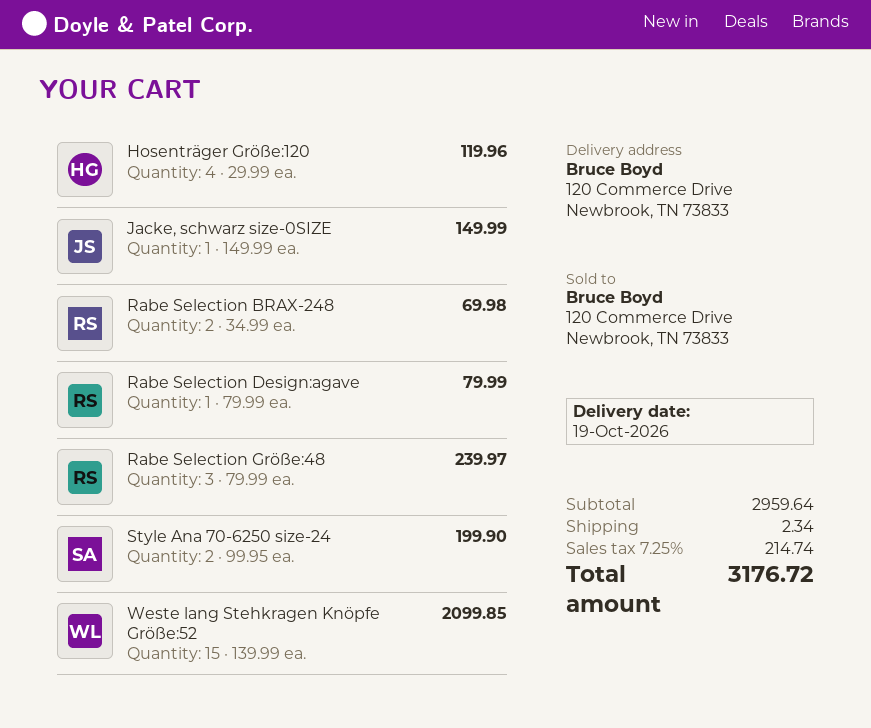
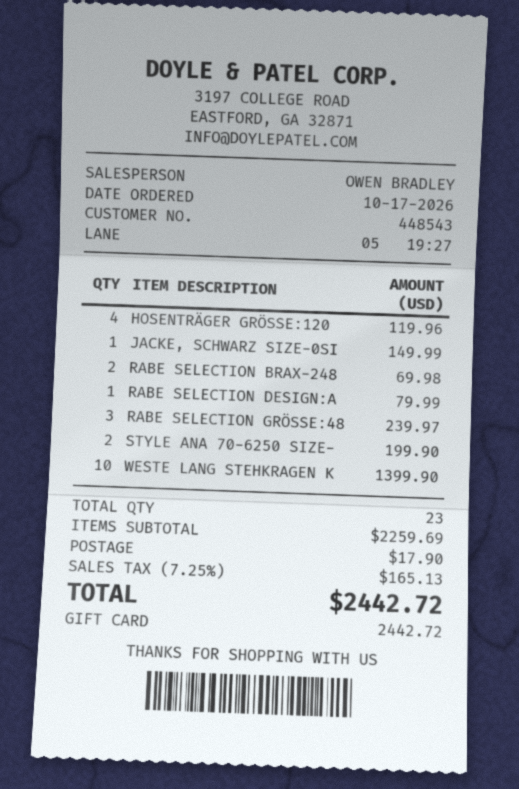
Weste lang Stehkragen Knöpfe Größe:52: 15 for 2099.85 -> 10 for 1399.90
subtotal: 2959.64 -> 2259.69
shipping: 2.34 -> 17.90
tax: 7.25% = 214.74 -> 7.25% = 165.13
total: 3176.72 -> 2442.72

